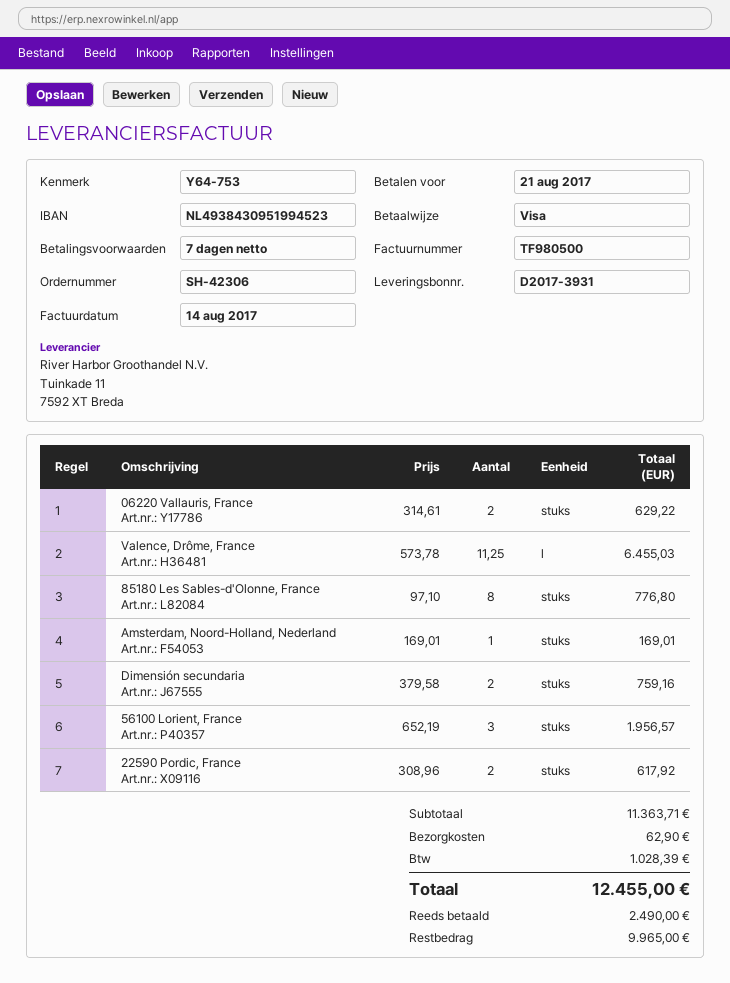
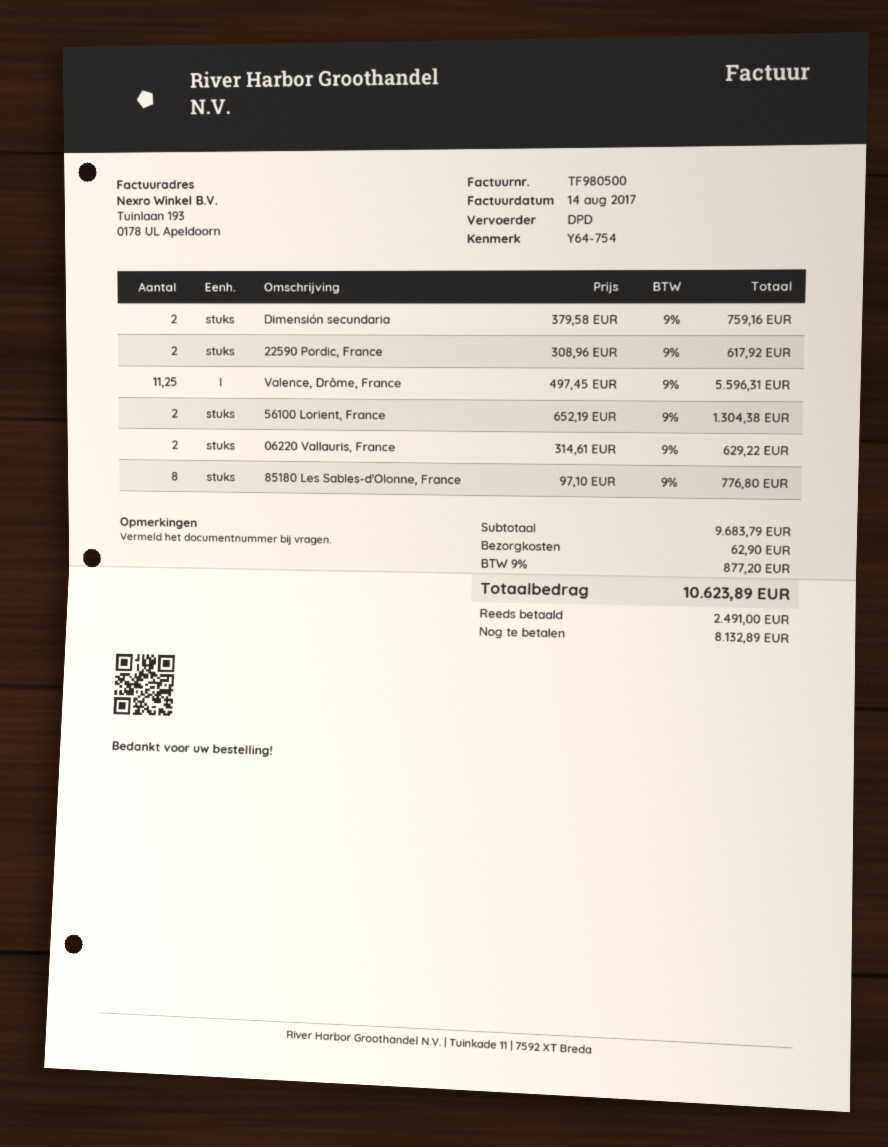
reference: Y64-753 -> Y64-754
Valence, Drôme, France: 11.25 x 573.78 = 6455.03 -> 11.25 x 497.45 = 5596.31
Amsterdam, Noord-Holland, Nederland: 1 x 169.01 = 169.01 -> none
56100 Lorient, France: 3 x 652.19 = 1956.57 -> 2 x 652.19 = 1304.38
subtotal: 11363.71 -> 9683.79
tax: 1028.39 -> 877.20
total: 12455.00 -> 10623.89
deposit: 2490.00 -> 2491.00
balance: 9965.00 -> 8132.89

